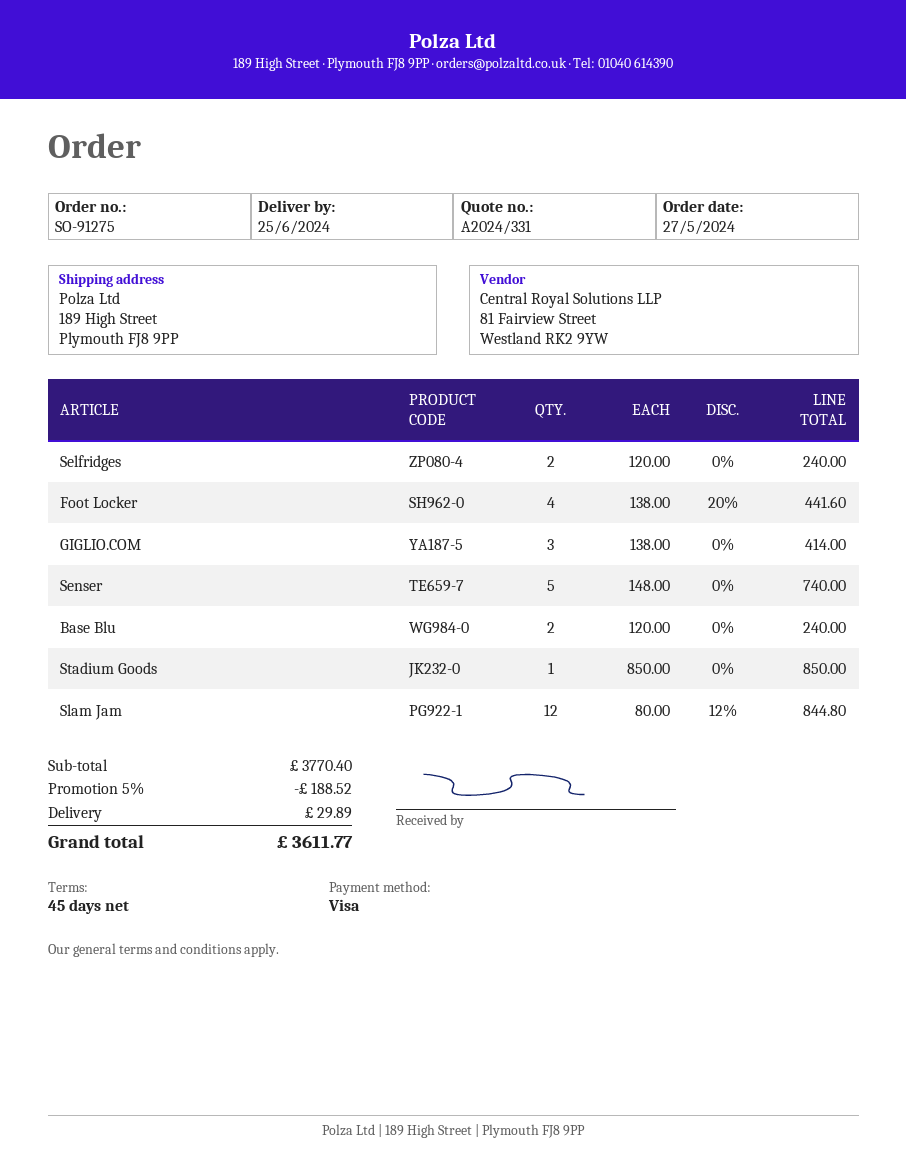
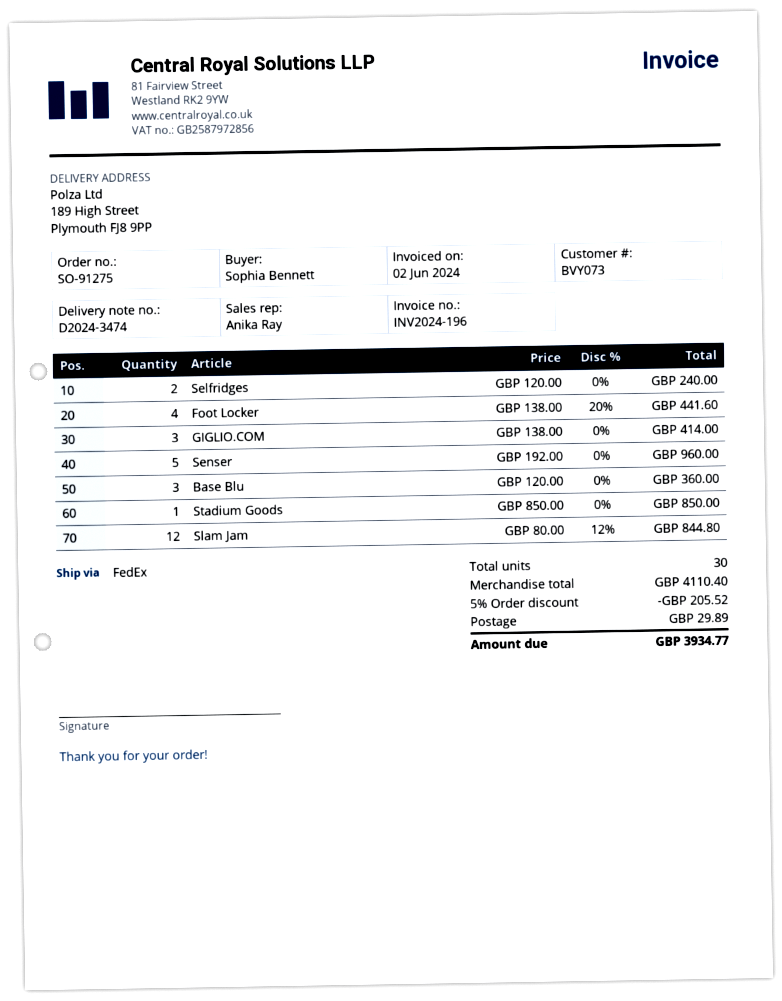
Senser: 5 x 148.00 = 740.00 -> 5 x 192.00 = 960.00
Base Blu: 2 x 120.00 = 240.00 -> 3 x 120.00 = 360.00
subtotal: 3770.40 -> 4110.40
discount: 5% = 188.52 -> 5% = 205.52
total: 3611.77 -> 3934.77

